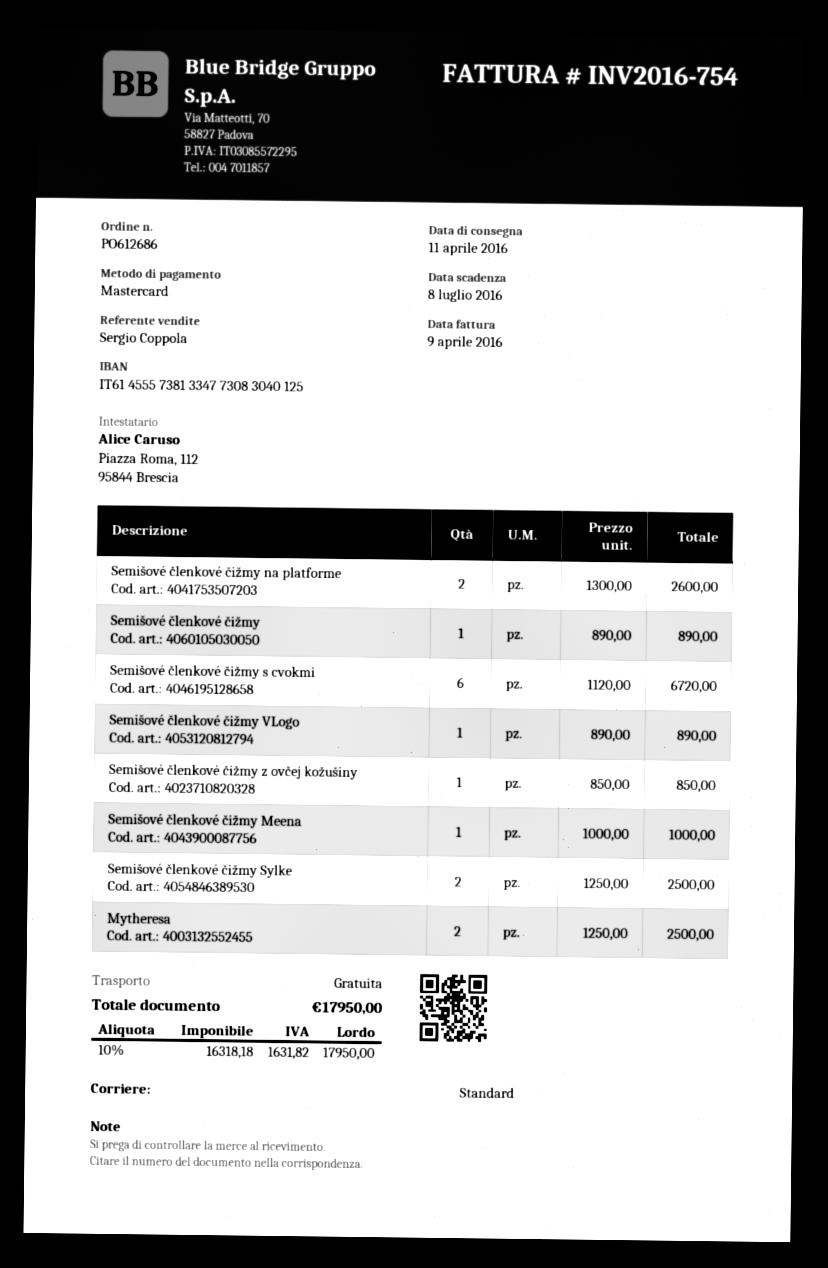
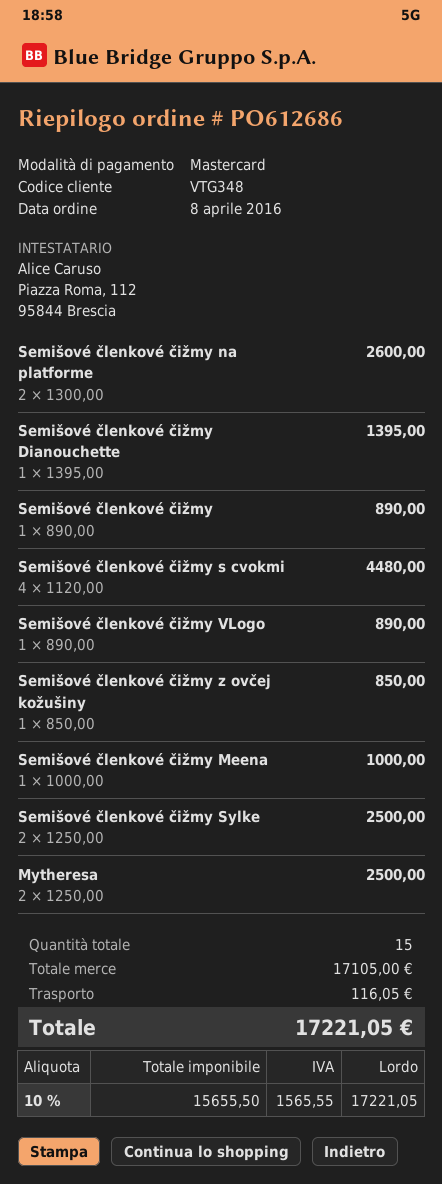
Semišové členkové čižmy s cvokmi: 6 x 1120.00 = 6720.00 -> 4 x 1120.00 = 4480.00
Semišové členkové čižmy Dianouchette: none -> 1 x 1395.00 = 1395.00
shipping: 0.00 -> 116.05
net: 16318.18 -> 15655.50
tax: 10% = 1631.82 -> 10% = 1565.55
total: 17950.00 -> 17221.05

